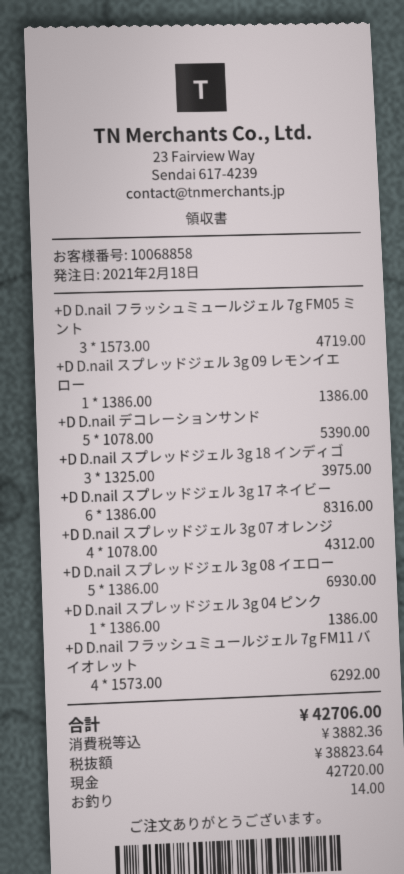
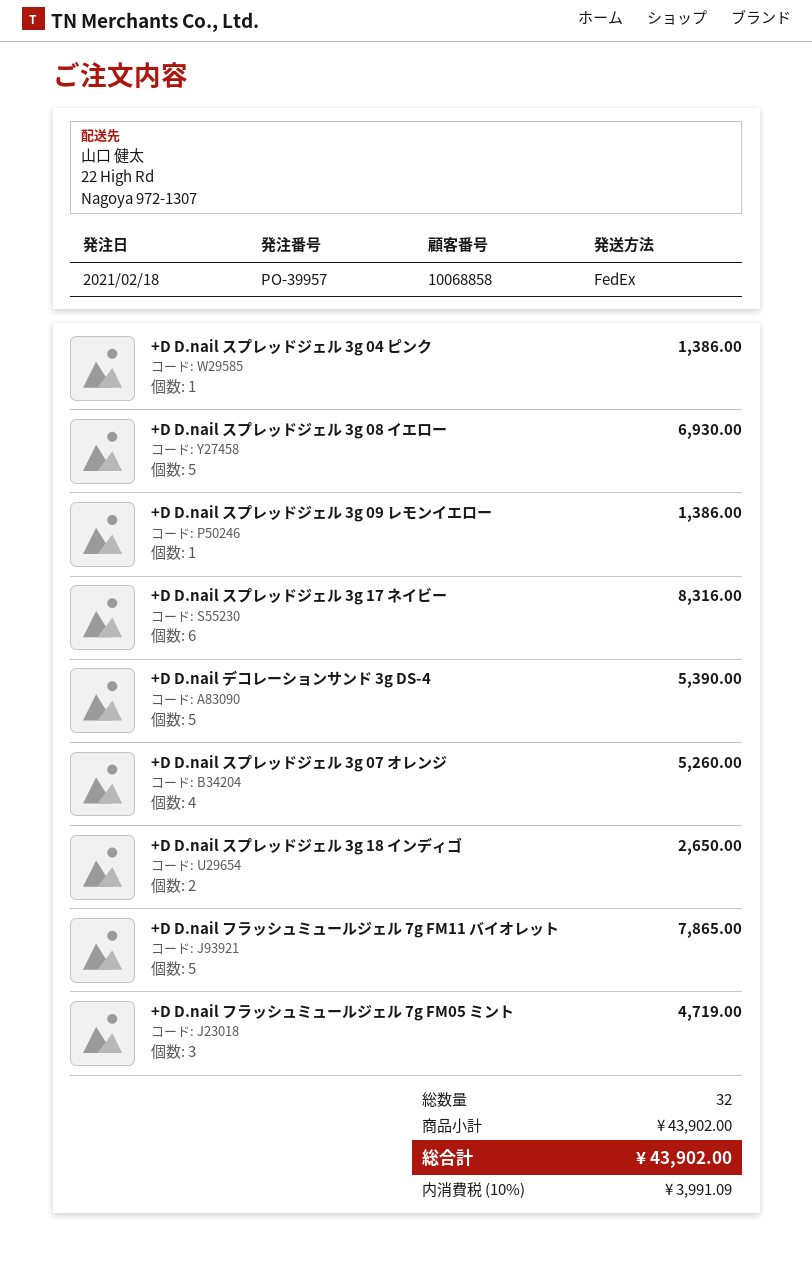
+D D.nail スプレッドジェル 3g 18 インディゴ: 3 for 3975.00 -> 2 for 2650.00
+D D.nail スプレッドジェル 3g 07 オレンジ: 4 for 4312.00 -> 4 for 5260.00
+D D.nail フラッシュミュールジェル 7g FM11 バイオレット: 4 for 6292.00 -> 5 for 7865.00
tax: 3882.36 -> 3991.09
total: 42706.00 -> 43902.00

